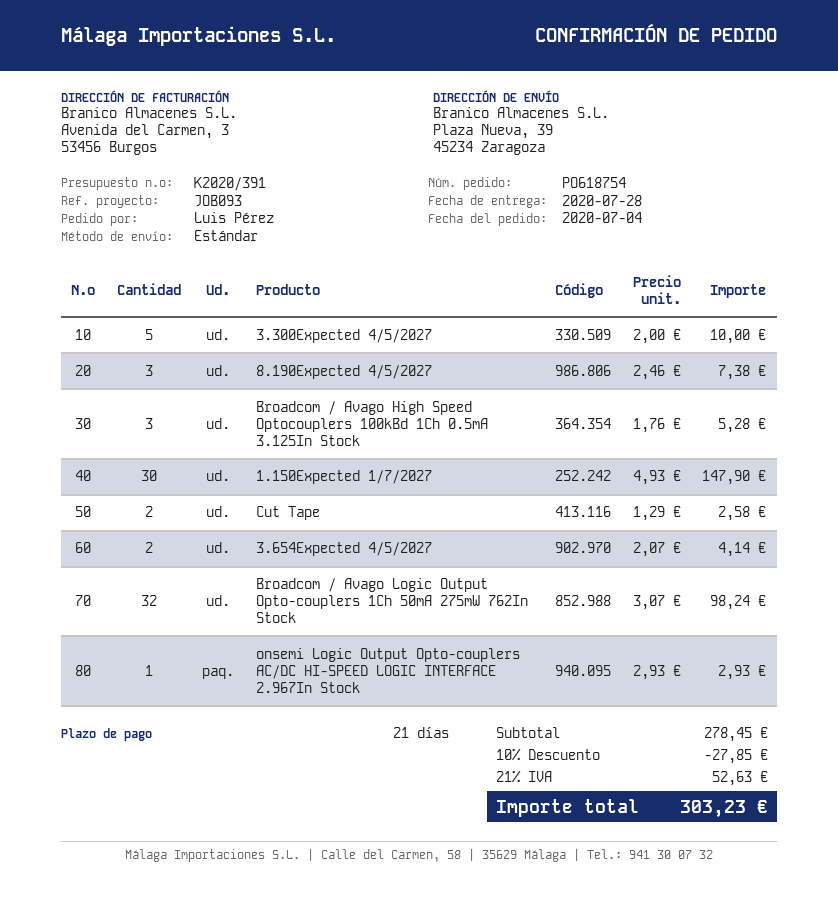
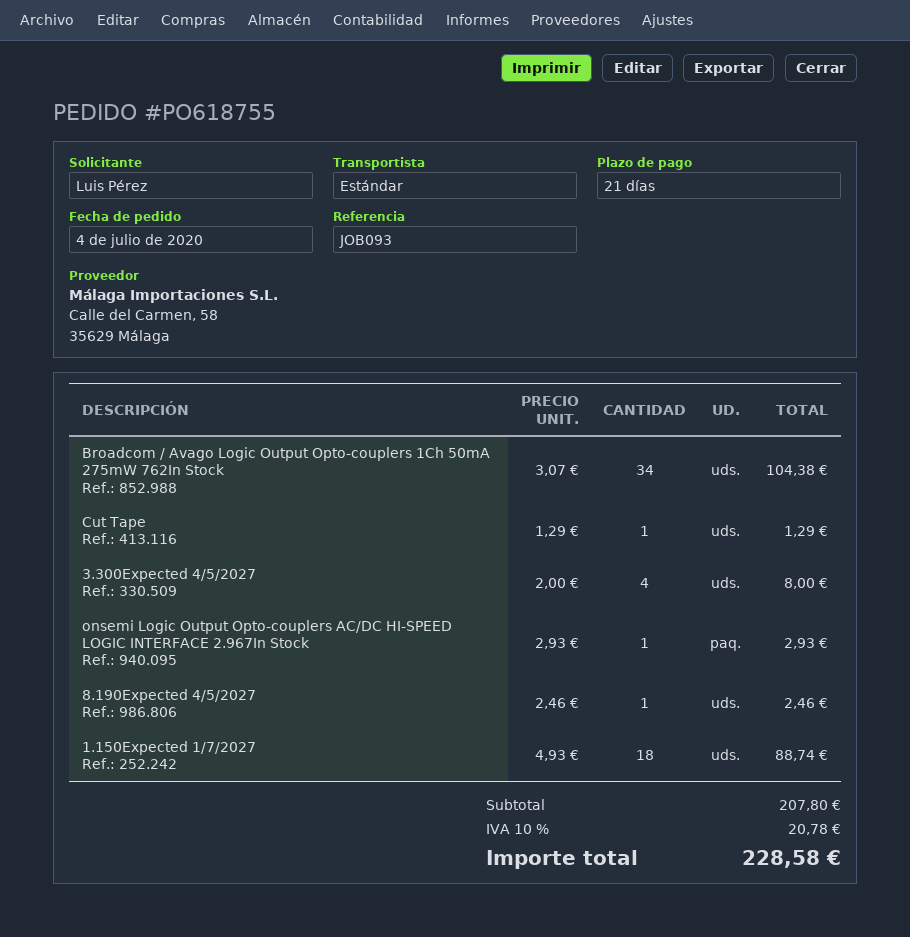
order number: PO618754 -> PO618755
3.300Expected 4/5/2027: 5 x 2.00 = 10.00 -> 4 x 2.00 = 8.00
8.190Expected 4/5/2027: 3 x 2.46 = 7.38 -> 1 x 2.46 = 2.46
Broadcom / Avago High Speed Optocouplers 100kBd 1Ch 0.5mA 3.125In Stock: 3 x 1.76 = 5.28 -> none
1.150Expected 1/7/2027: 30 x 4.93 = 147.90 -> 18 x 4.93 = 88.74
Cut Tape: 2 x 1.29 = 2.58 -> 1 x 1.29 = 1.29
3.654Expected 4/5/2027: 2 x 2.07 = 4.14 -> none
Broadcom / Avago Logic Output Opto-couplers 1Ch 50mA 275mW 762In Stock: 32 x 3.07 = 98.24 -> 34 x 3.07 = 104.38
subtotal: 278.45 -> 207.80
discount: 10% = 27.85 -> none
tax: 21% = 52.63 -> 10% = 20.78
total: 303.23 -> 228.58

